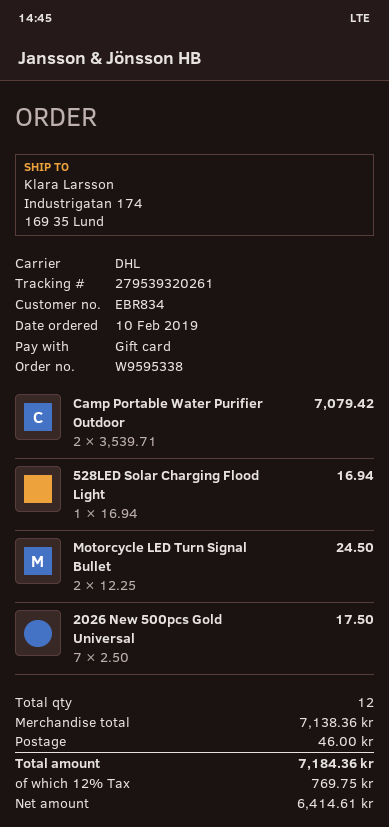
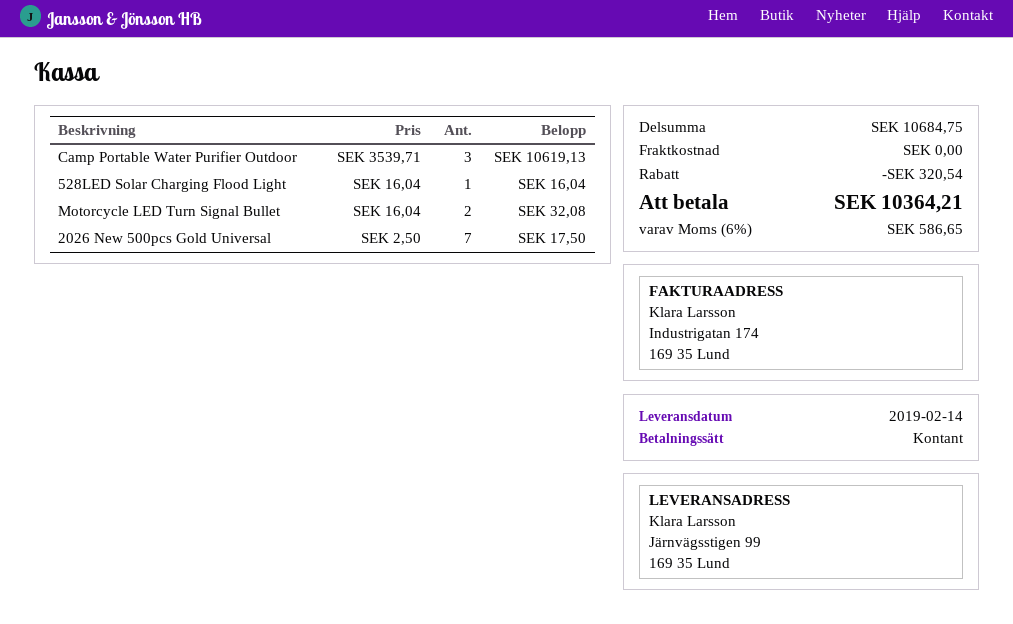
payment method: gift card -> cash
ship to: Industrigatan 174, 169 35 Lund -> Järnvägsstigen 99, 169 35 Lund
Camp Portable Water Purifier Outdoor: 2 x 3539.71 = 7079.42 -> 3 x 3539.71 = 10619.13
528LED Solar Charging Flood Light: 1 x 16.94 = 16.94 -> 1 x 16.04 = 16.04
Motorcycle LED Turn Signal Bullet: 2 x 12.25 = 24.50 -> 2 x 16.04 = 32.08
subtotal: 7138.36 -> 10684.75
discount: none -> 320.54
shipping: 46.00 -> 0.00
tax: 12% = 769.75 -> 6% = 586.65
total: 7184.36 -> 10364.21

